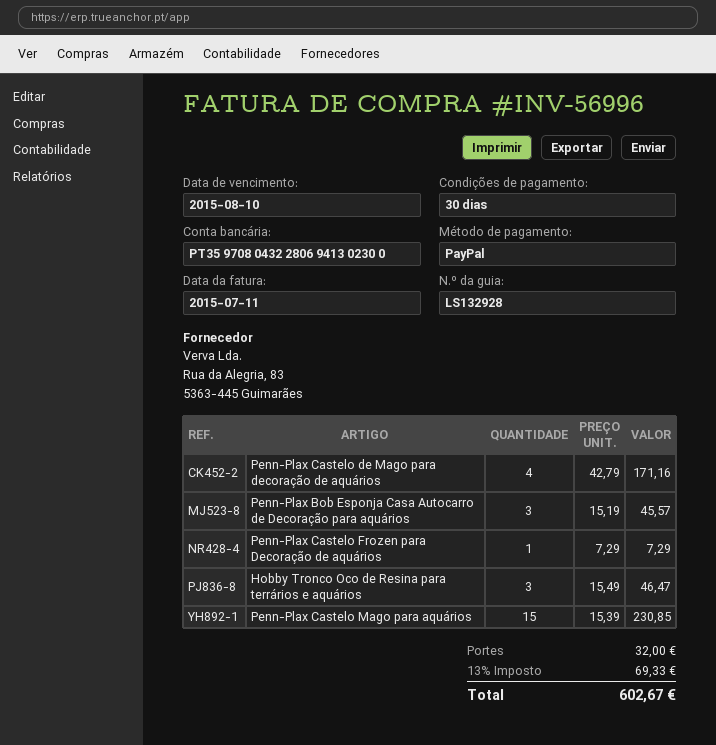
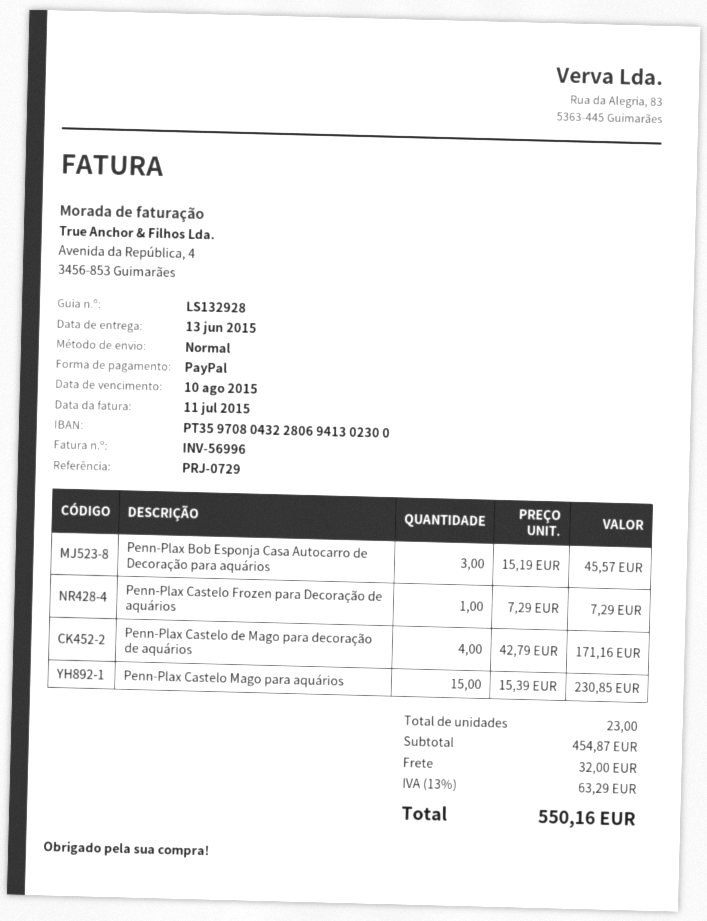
Hobby Tronco Oco de Resina para terrários e aquários: 3 x 15.49 = 46.47 -> none
tax: 13% = 69.33 -> 13% = 63.29
total: 602.67 -> 550.16

